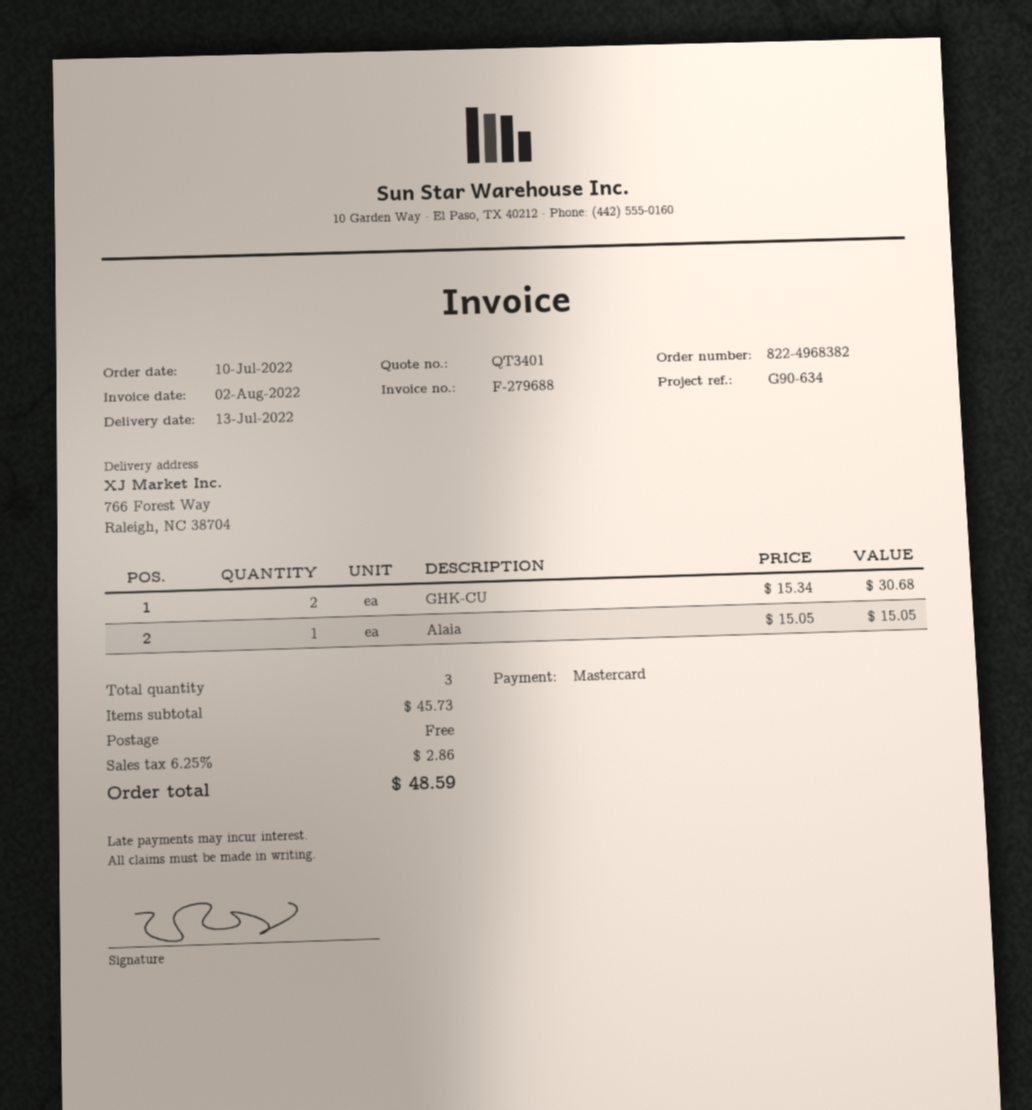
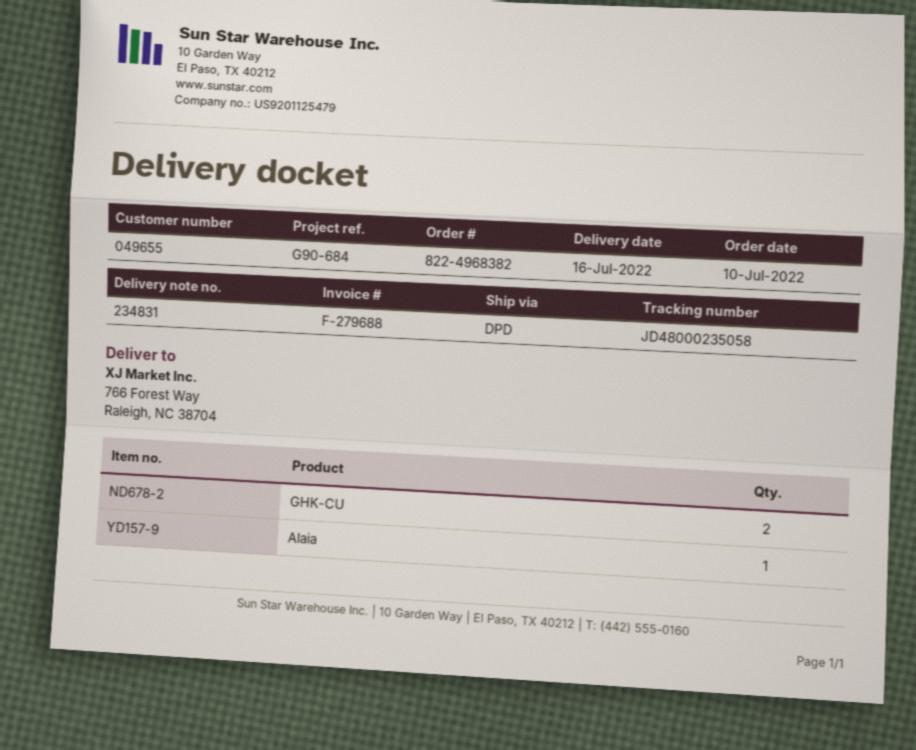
delivery date: 2022-07-13 -> 2022-07-16
reference: G90-634 -> G90-684

